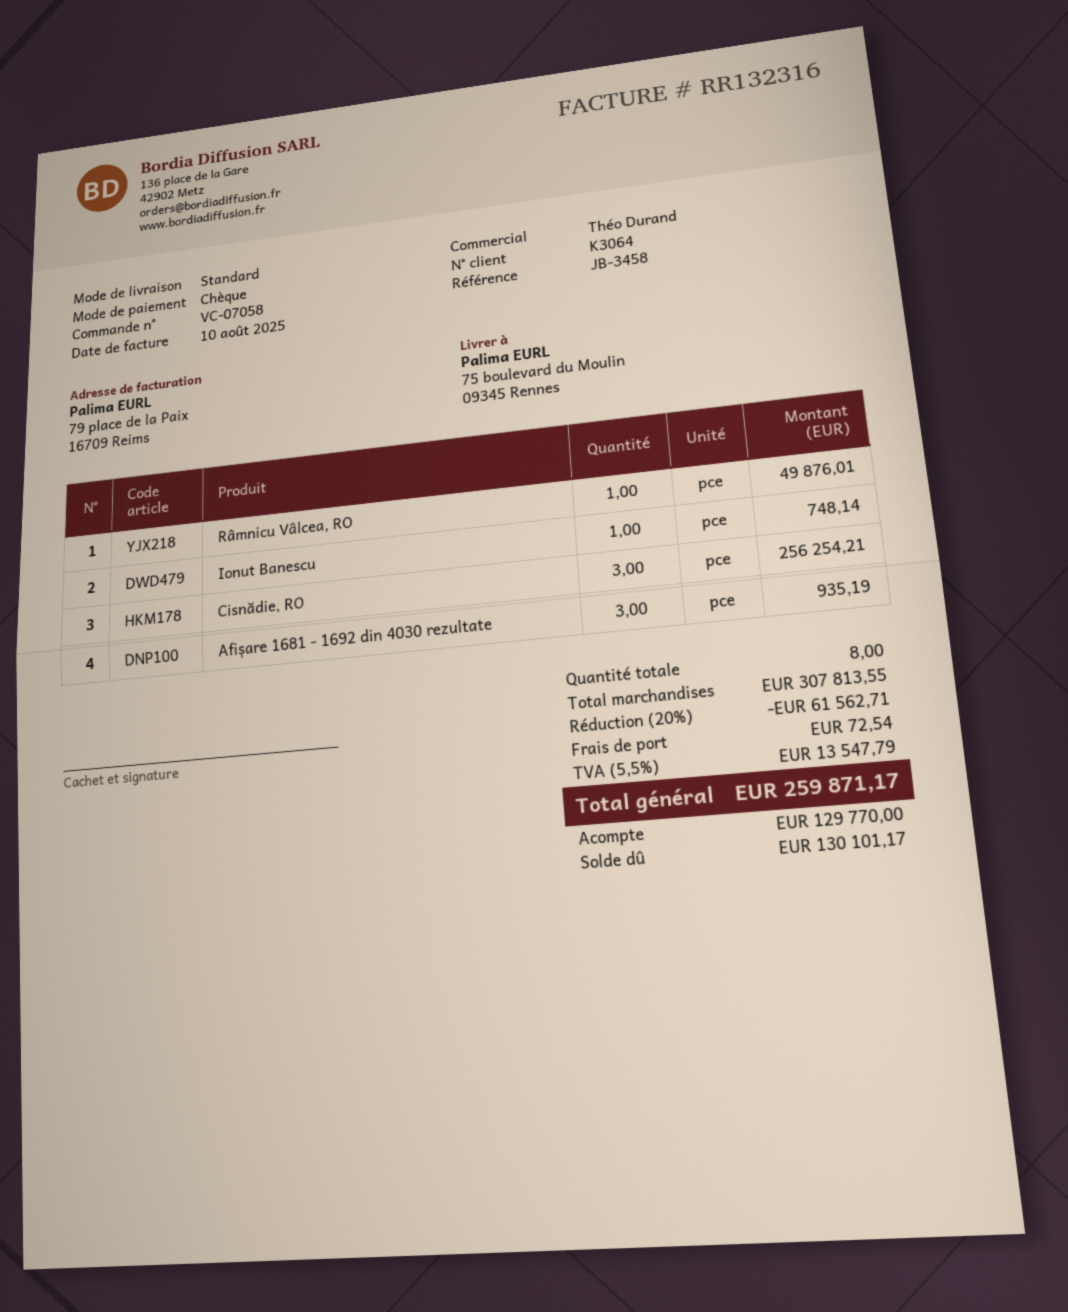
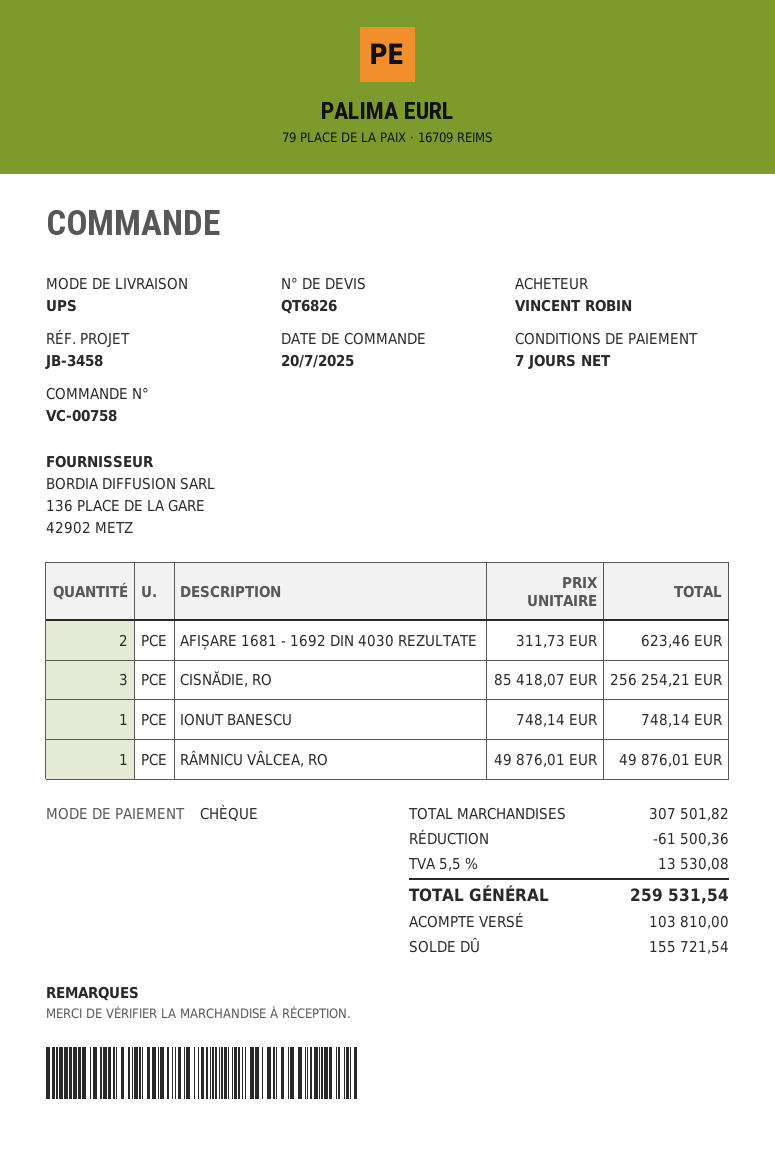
order number: VC-07058 -> VC-00758
shipping method: standard -> UPS
Afișare 1681 - 1692 din 4030 rezultate: 3 for 935.19 -> 2 for 623.46
subtotal: 307813.55 -> 307501.82
discount: 61562.71 -> 61500.36
shipping: 72.54 -> none
tax: 5.5% = 13547.79 -> 5.5% = 13530.08
total: 259871.17 -> 259531.54
deposit: 129770.00 -> 103810.00
balance: 130101.17 -> 155721.54

